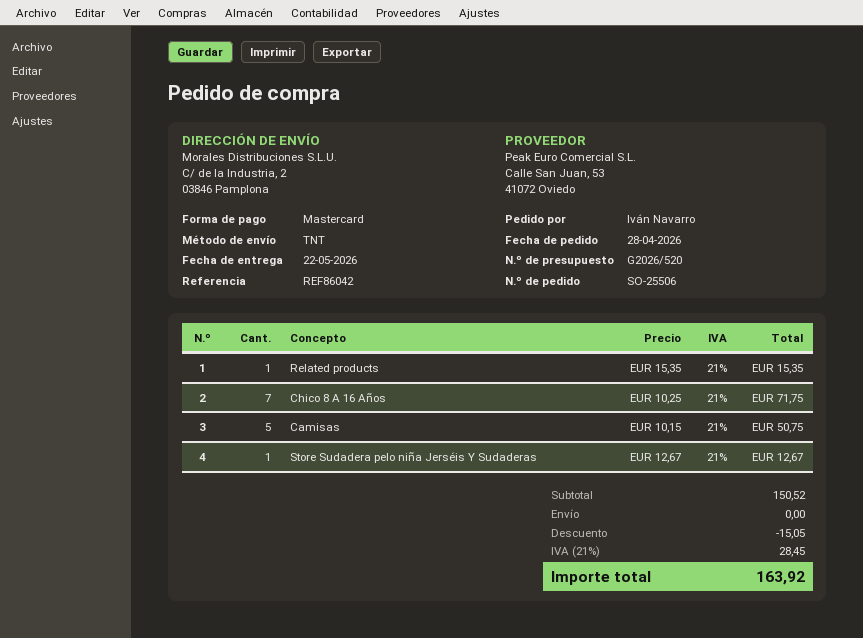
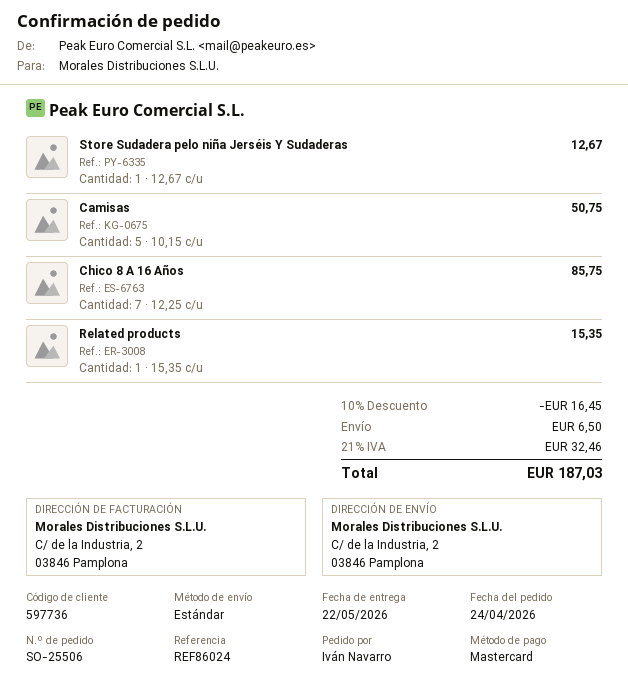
order date: 2026-04-28 -> 2026-04-24
reference: REF86042 -> REF86024
shipping method: TNT -> standard
Chico 8 A 16 Años: 7 x 10.25 = 71.75 -> 7 x 12.25 = 85.75
discount: 15.05 -> 16.45
shipping: 0.00 -> 6.50
tax: 21% = 28.45 -> 21% = 32.46
total: 163.92 -> 187.03

